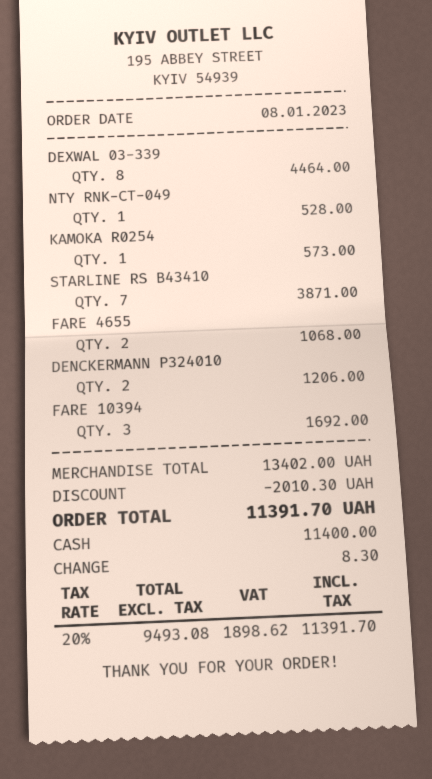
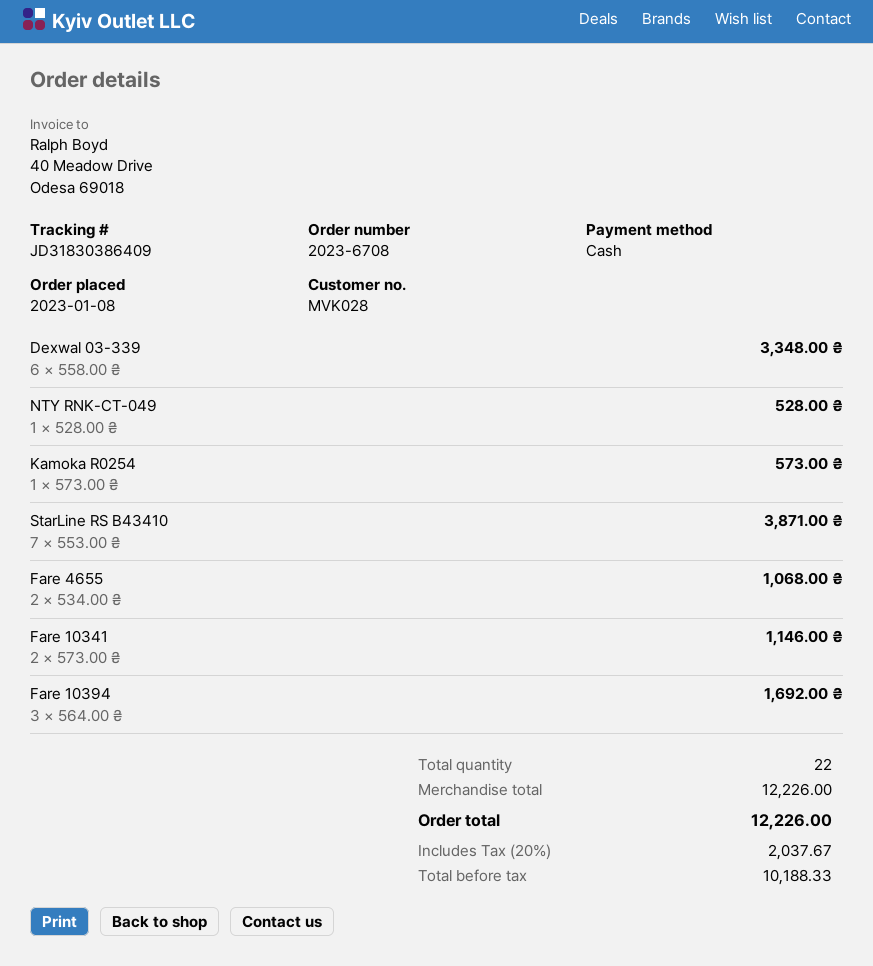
DEXWAL 03-339: 8 for 4464.00 -> 6 for 3348.00
DENCKERMANN P324010: 2 for 1206.00 -> none
Fare 10341: none -> 2 for 1146.00
subtotal: 13402.00 -> 12226.00
discount: 2010.30 -> none
net: 9493.08 -> 10188.33
tax: 20% = 1898.62 -> 20% = 2037.67
total: 11391.70 -> 12226.00

